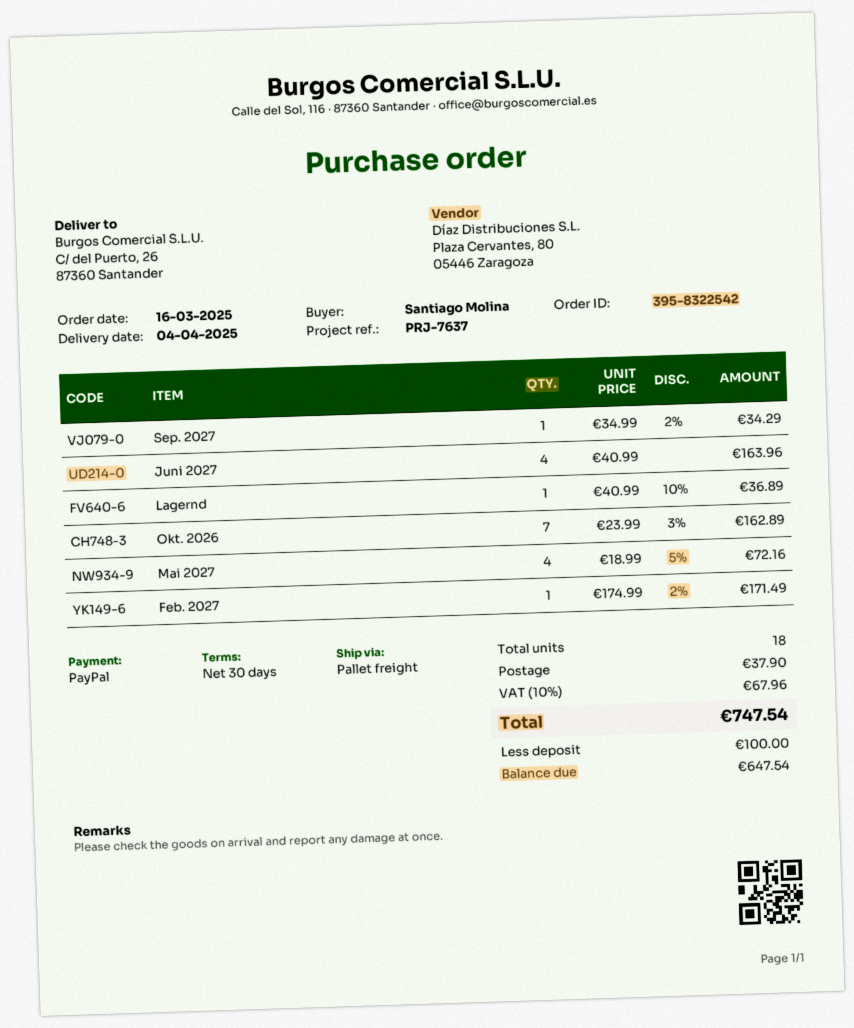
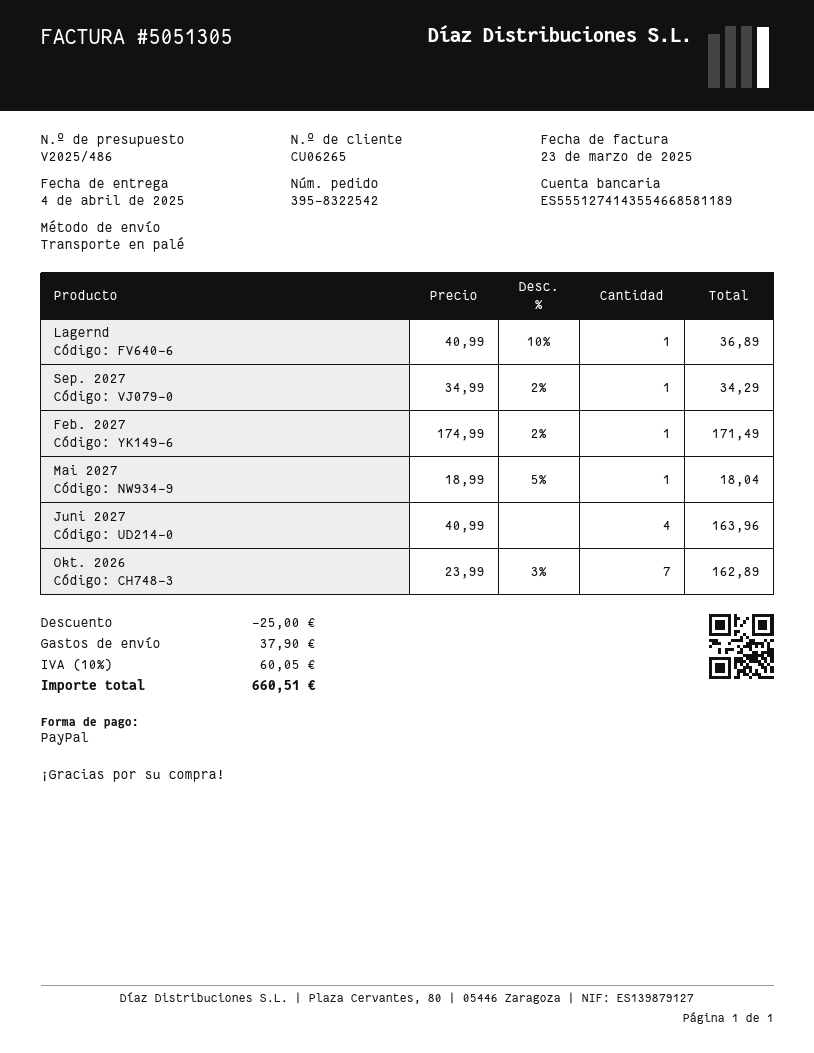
Mai 2027: 4 x 18.99 - 5% = 72.16 -> 1 x 18.99 - 5% = 18.04
discount: none -> 25.00
tax: 10% = 67.96 -> 10% = 60.05
total: 747.54 -> 660.51

